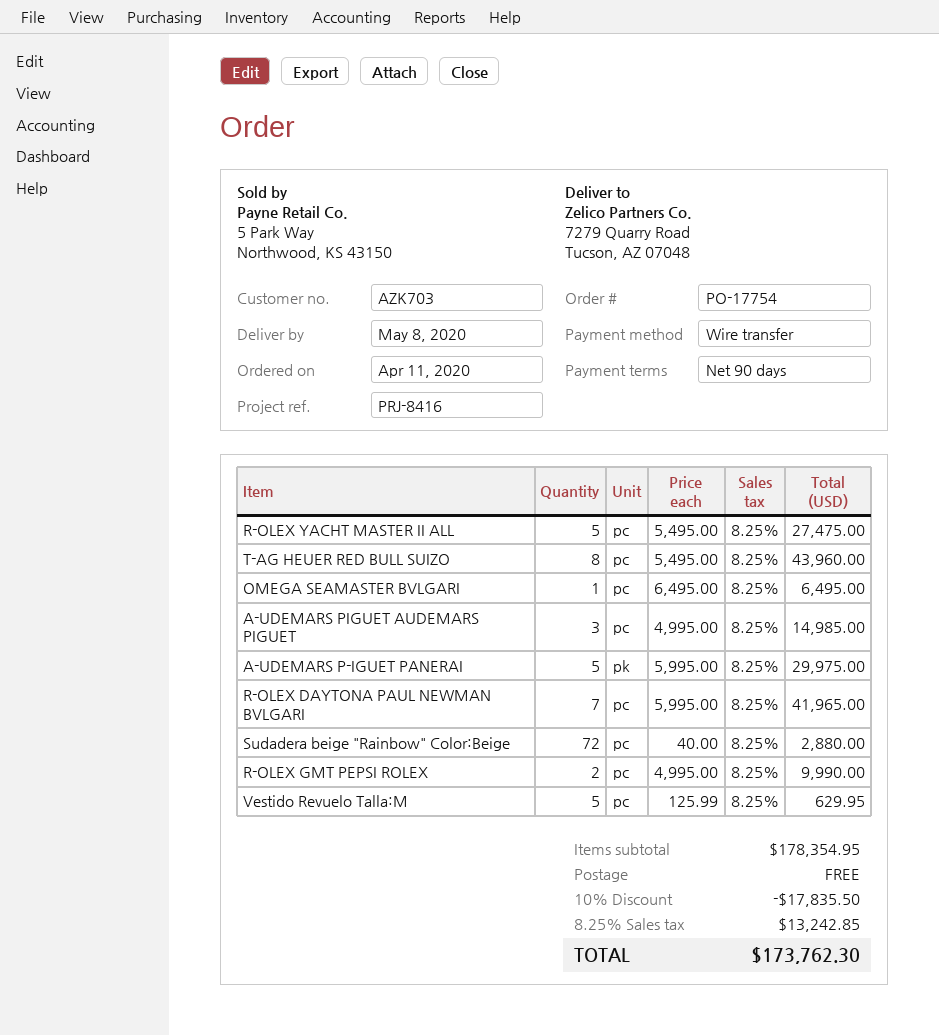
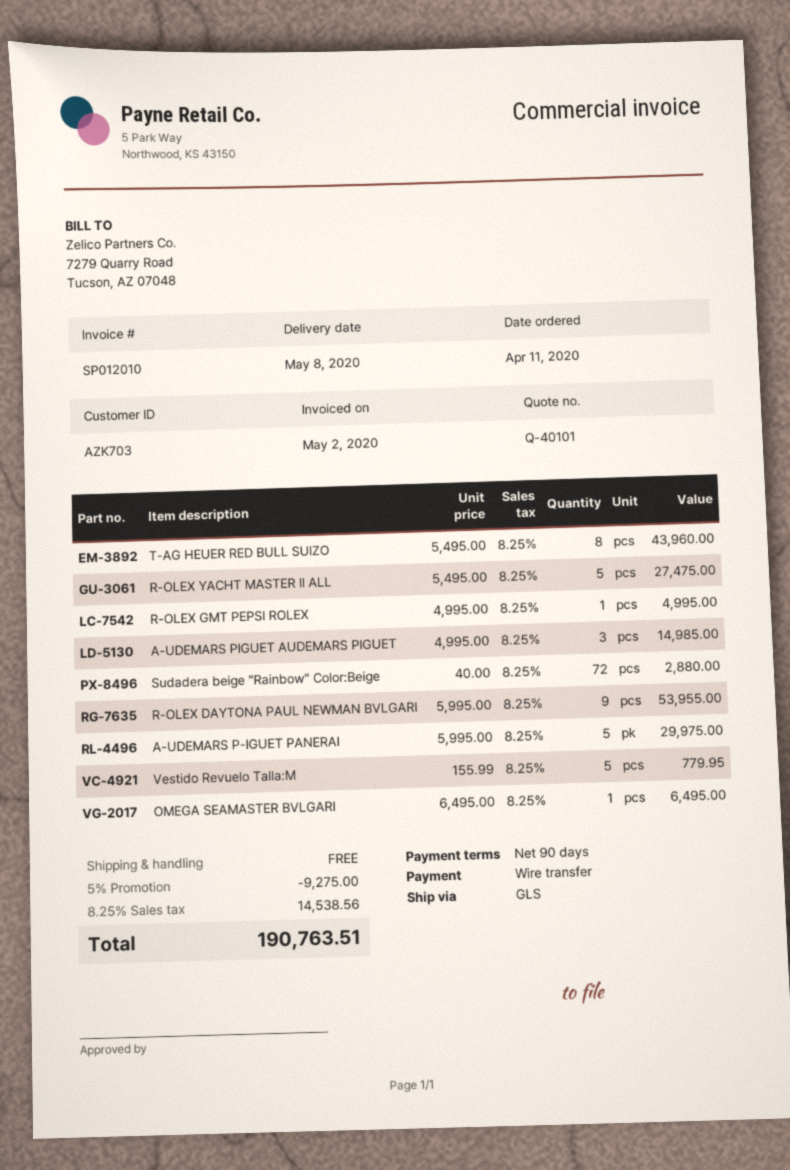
R-OLEX DAYTONA PAUL NEWMAN BVLGARI: 7 x 5995.00 = 41965.00 -> 9 x 5995.00 = 53955.00
R-OLEX GMT PEPSI ROLEX: 2 x 4995.00 = 9990.00 -> 1 x 4995.00 = 4995.00
Vestido Revuelo Talla:M: 5 x 125.99 = 629.95 -> 5 x 155.99 = 779.95
discount: 10% = 17835.50 -> 5% = 9275.00
tax: 8.25% = 13242.85 -> 8.25% = 14538.56
total: 173762.30 -> 190763.51

